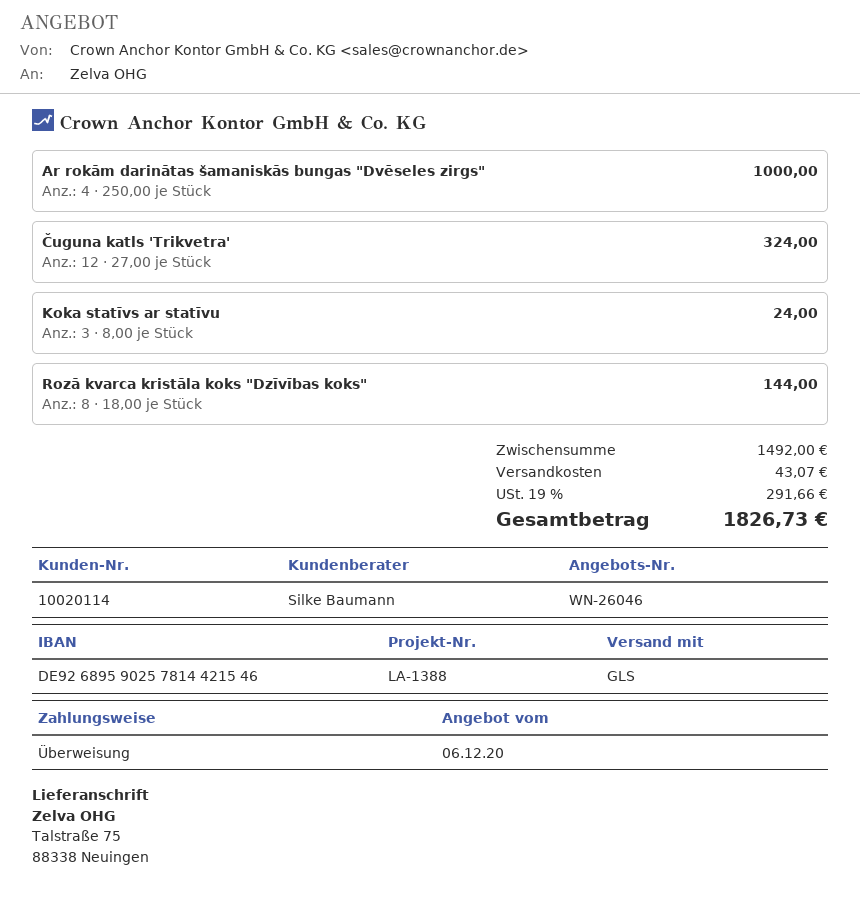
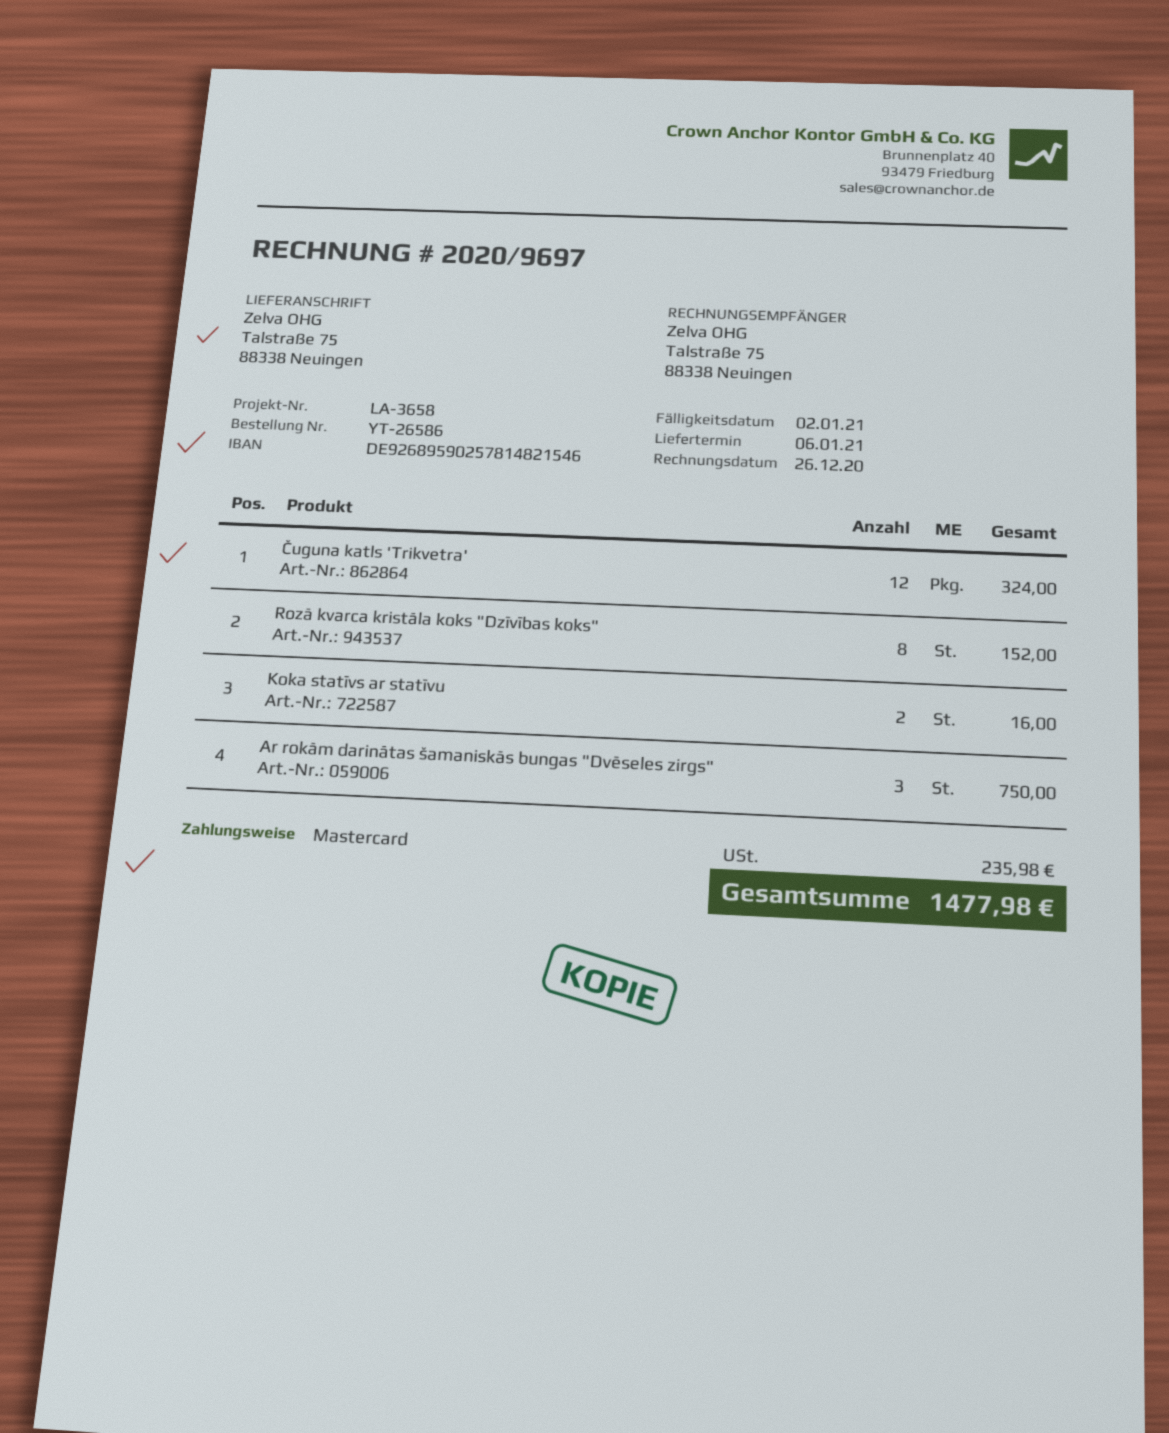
reference: LA-1388 -> LA-3658
payment method: bank transfer -> Mastercard
bank account: DE92689590257814421546 -> DE92689590257814821546
Ar rokām darinātas šamaniskās bungas "Dvēseles zirgs": 4 for 1000.00 -> 3 for 750.00
Koka statīvs ar statīvu: 3 for 24.00 -> 2 for 16.00
Rozā kvarca kristāla koks "Dzīvības koks": 8 for 144.00 -> 8 for 152.00
shipping: 43.07 -> none
tax: 291.66 -> 235.98
total: 1826.73 -> 1477.98

